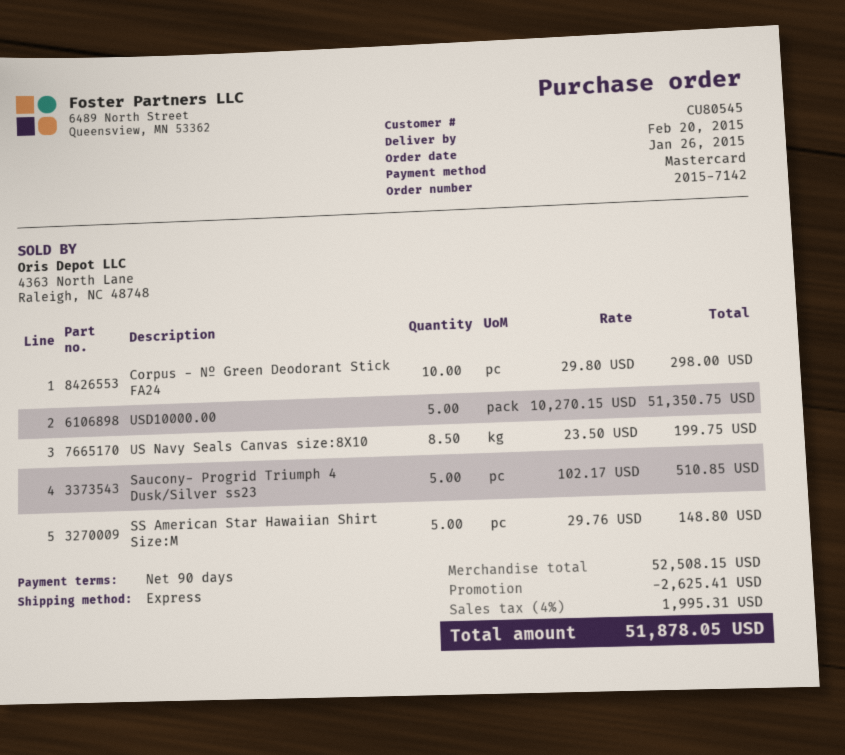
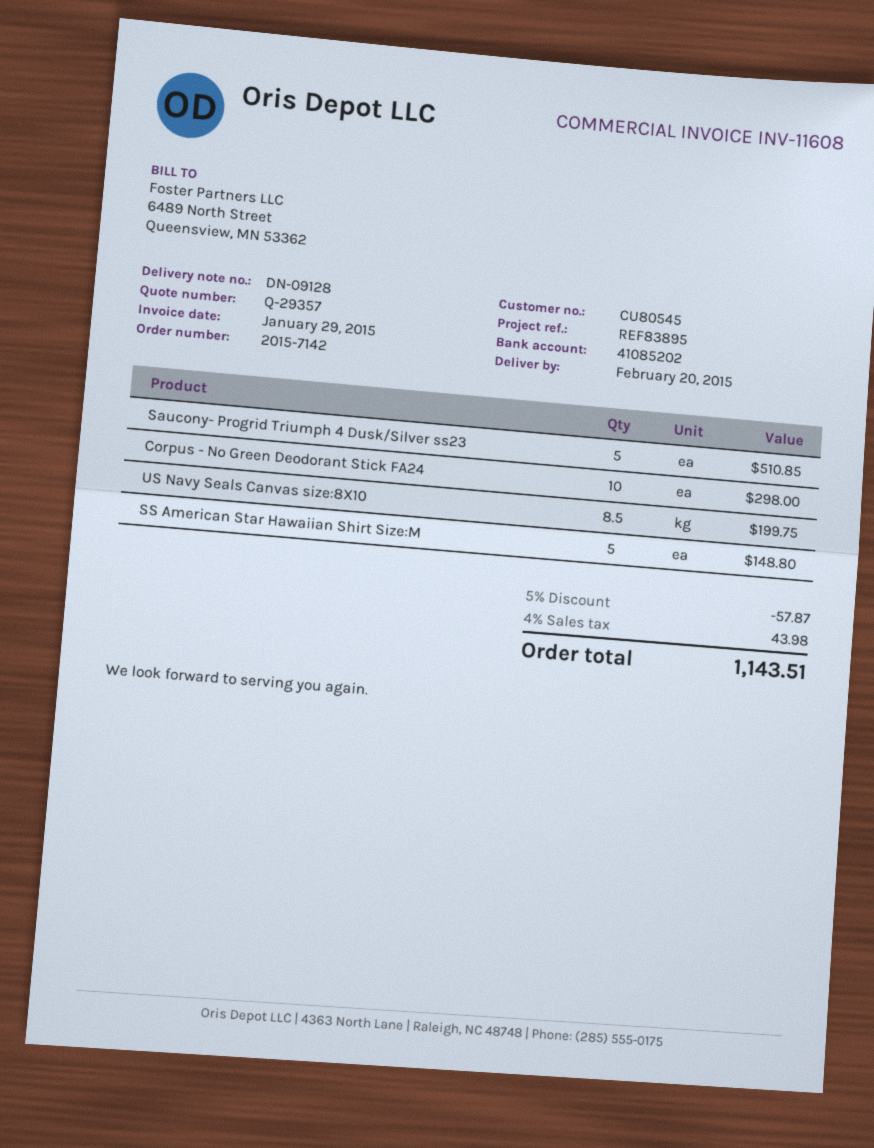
USD10000.00: 5 for 51350.75 -> none
discount: 2625.41 -> 57.87
tax: 4% = 1995.31 -> 4% = 43.98
total: 51878.05 -> 1143.51

